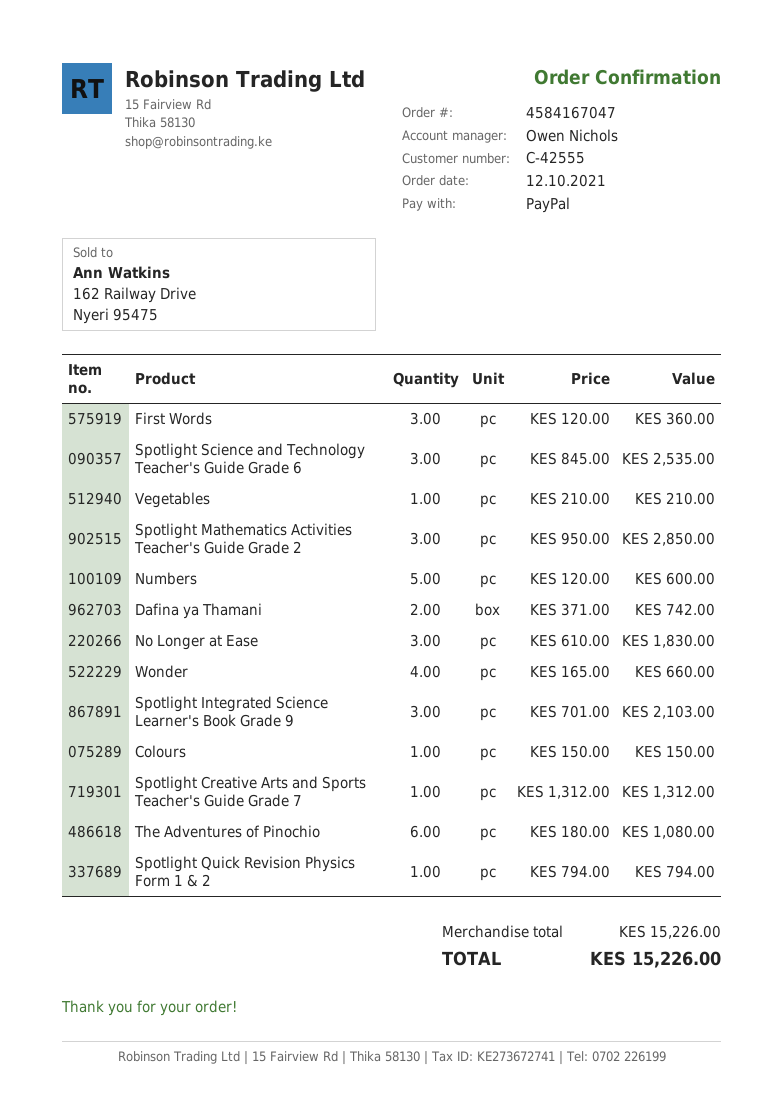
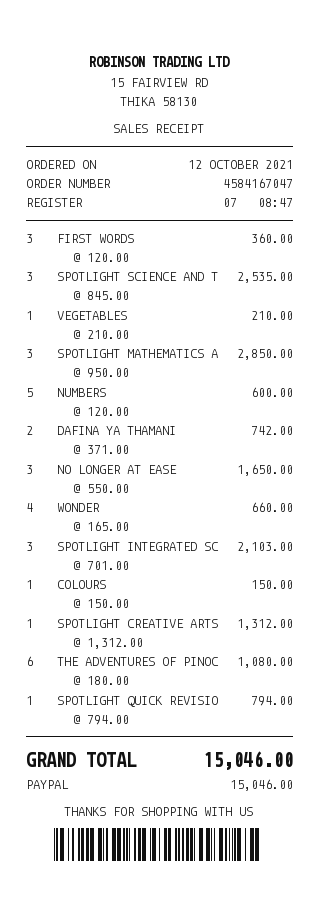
No Longer at Ease: 3 x 610.00 = 1830.00 -> 3 x 550.00 = 1650.00
total: 15226.00 -> 15046.00

